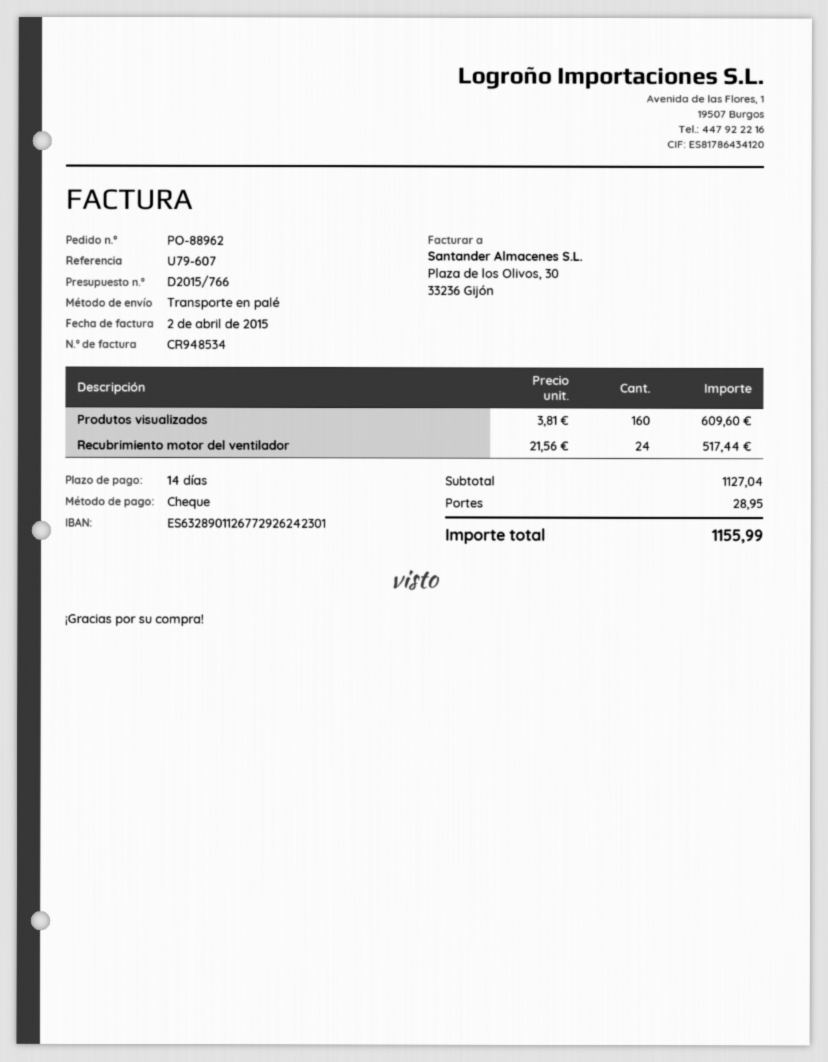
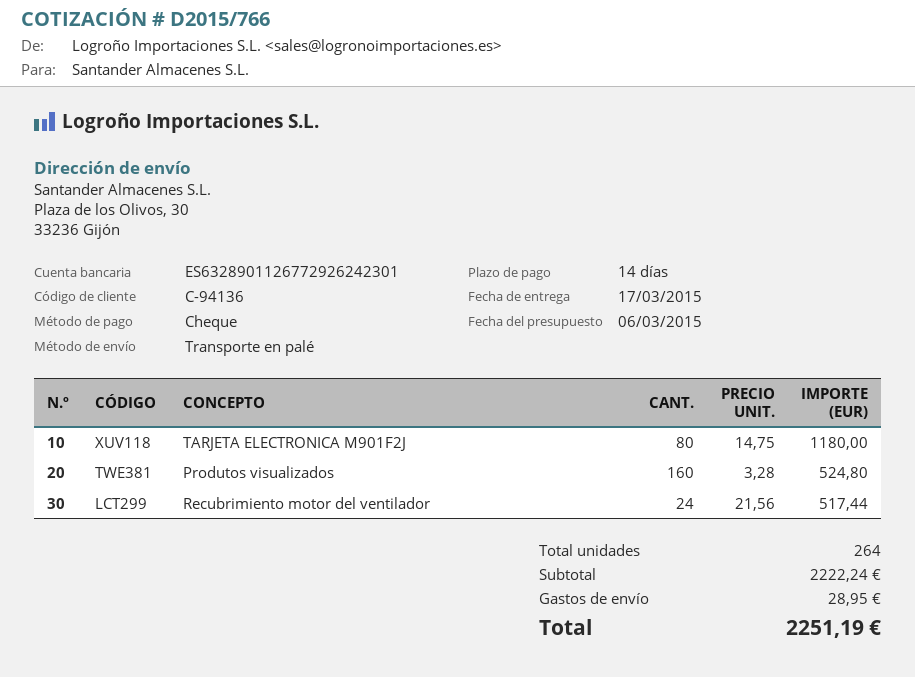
Produtos visualizados: 160 x 3.81 = 609.60 -> 160 x 3.28 = 524.80
TARJETA ELECTRONICA M901F2J: none -> 80 x 14.75 = 1180.00
subtotal: 1127.04 -> 2222.24
total: 1155.99 -> 2251.19

